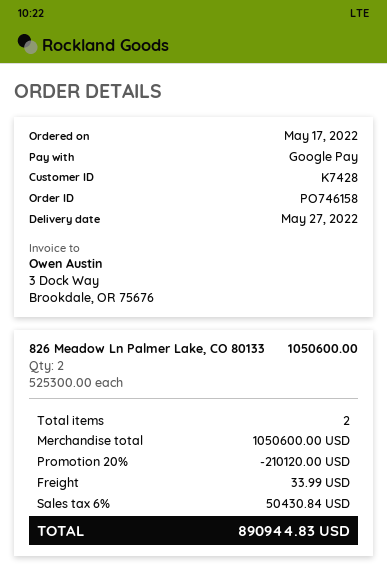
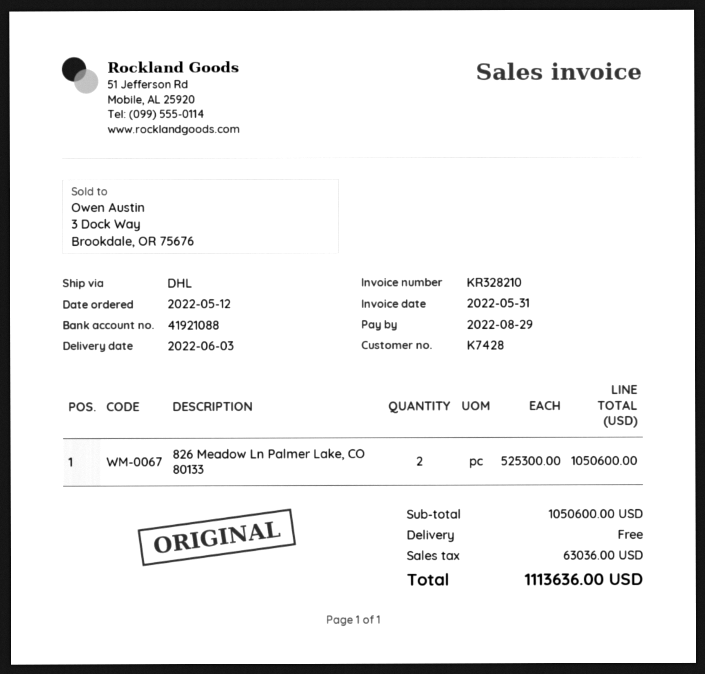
order date: 2022-05-17 -> 2022-05-12
delivery date: 2022-05-27 -> 2022-06-03
discount: 20% = 210120.00 -> none
shipping: 33.99 -> 0.00
tax: 50430.84 -> 63036.00
total: 890944.83 -> 1113636.00

